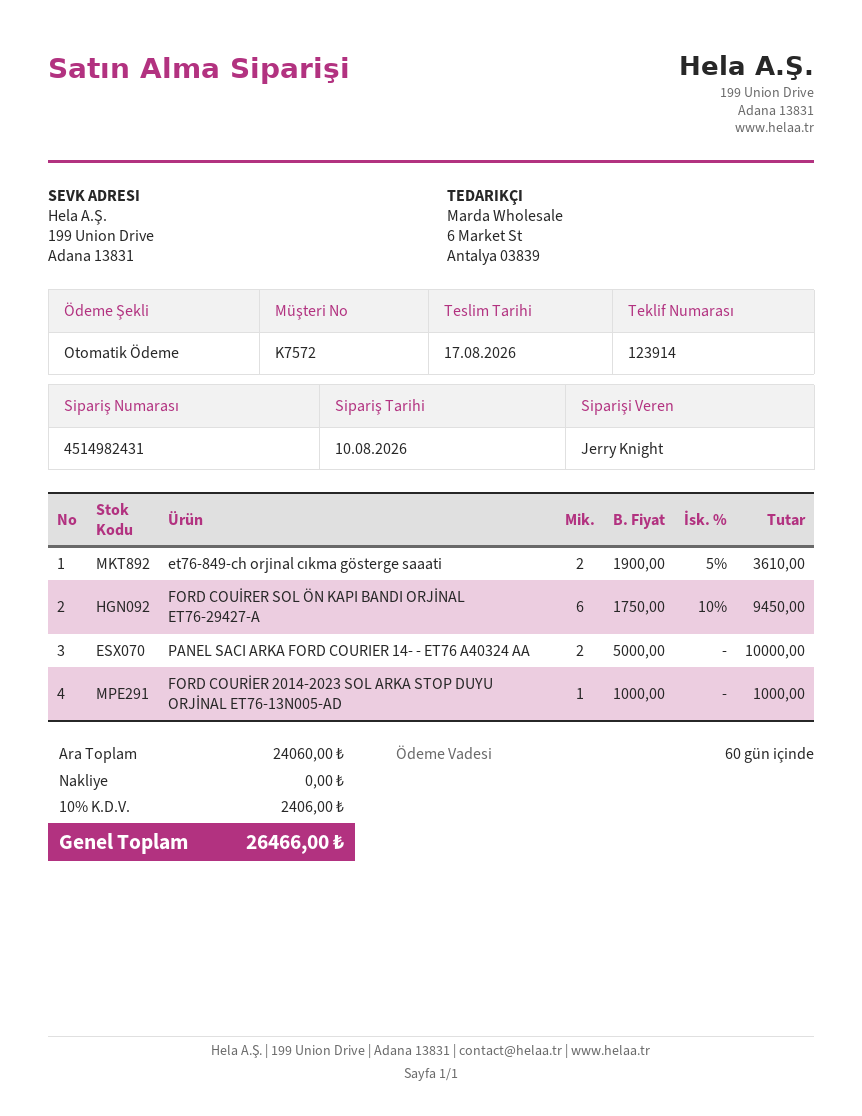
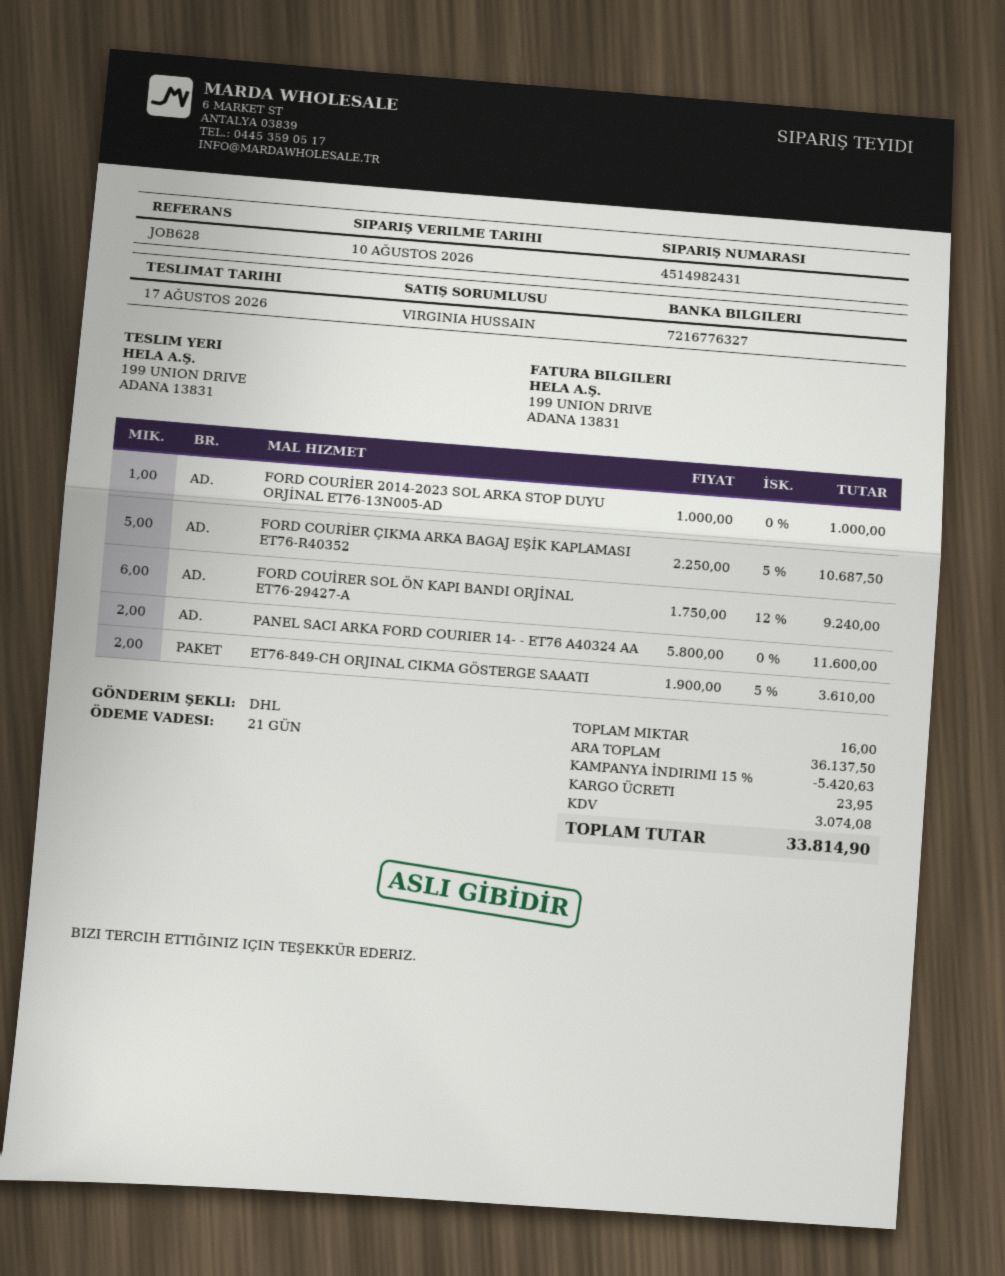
payment terms: 60 days -> 21 days
FORD COUİRER SOL ÖN KAPI BANDI ORJİNAL ET76-29427-A: 6 x 1750.00 - 10% = 9450.00 -> 6 x 1750.00 - 12% = 9240.00
PANEL SACI ARKA FORD COURIER 14- - ET76 A40324 AA: 2 x 5000.00 = 10000.00 -> 2 x 5800.00 = 11600.00
FORD COURİER ÇIKMA ARKA BAGAJ EŞİK KAPLAMASI ET76-R40352: none -> 5 x 2250.00 - 5% = 10687.50
subtotal: 24060.00 -> 36137.50
discount: none -> 15% = 5420.63
shipping: 0.00 -> 23.95
tax: 2406.00 -> 3074.08
total: 26466.00 -> 33814.90

